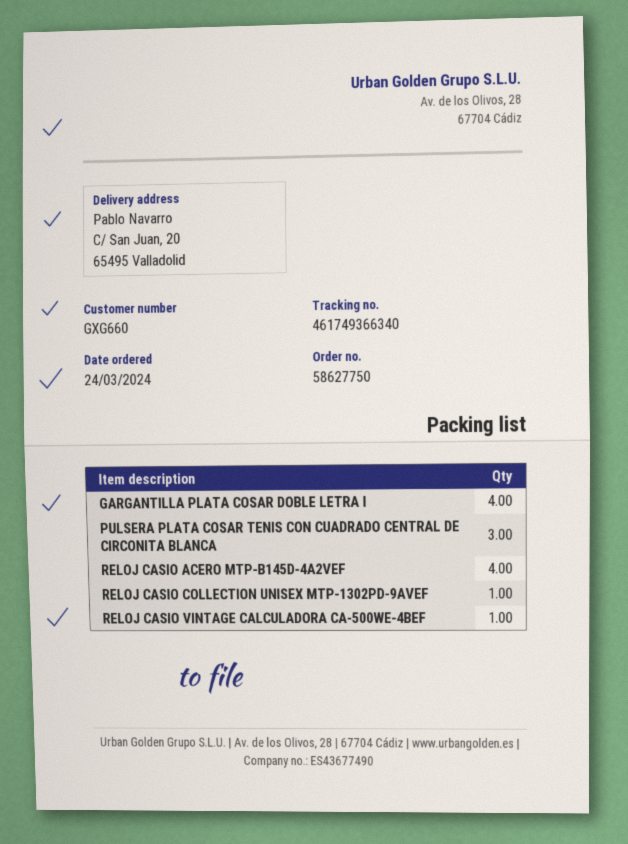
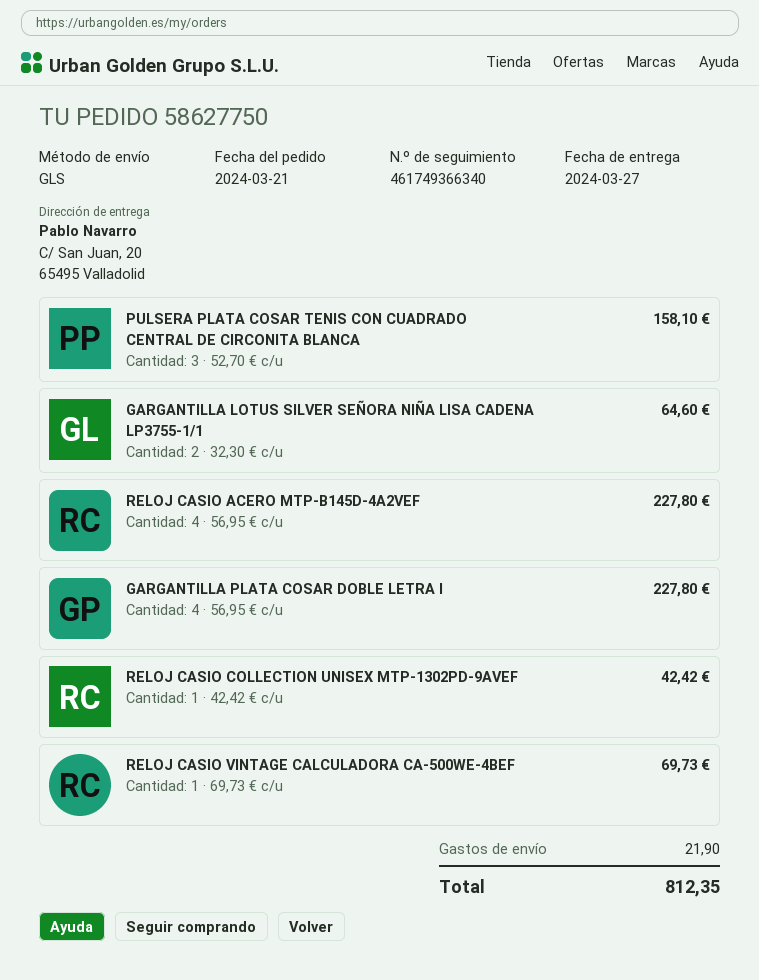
order date: 2024-03-24 -> 2024-03-21
GARGANTILLA LOTUS SILVER SEÑORA NIÑA LISA CADENA LP3755-1/1: none -> 2

